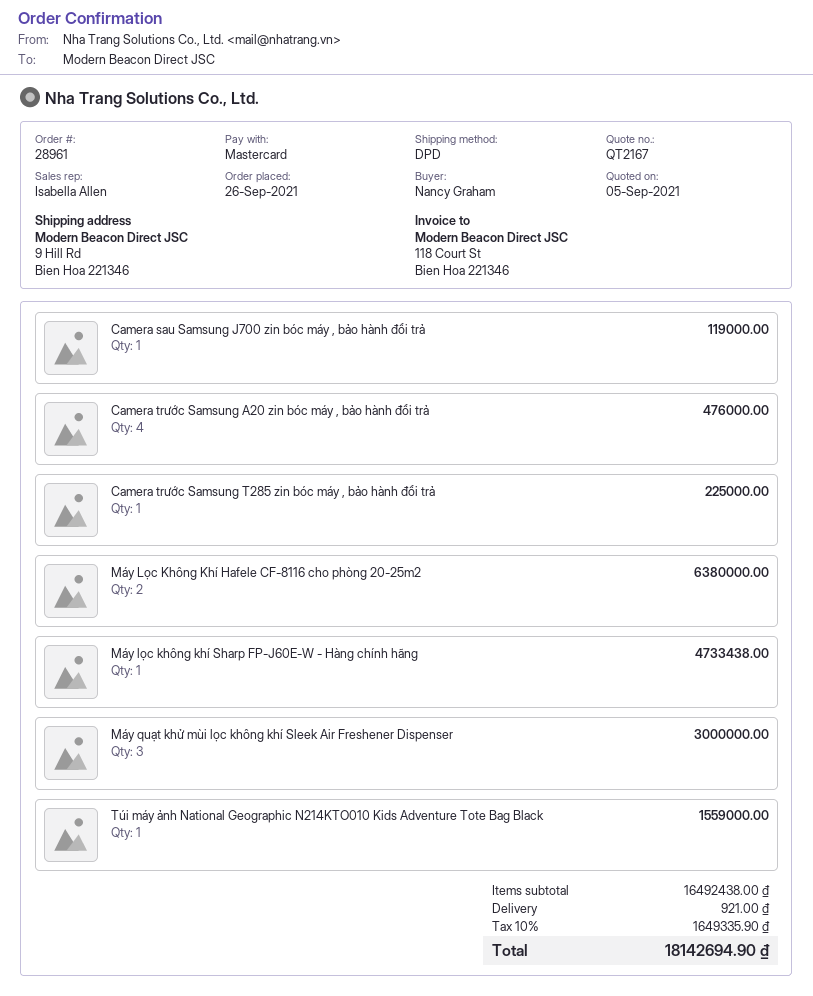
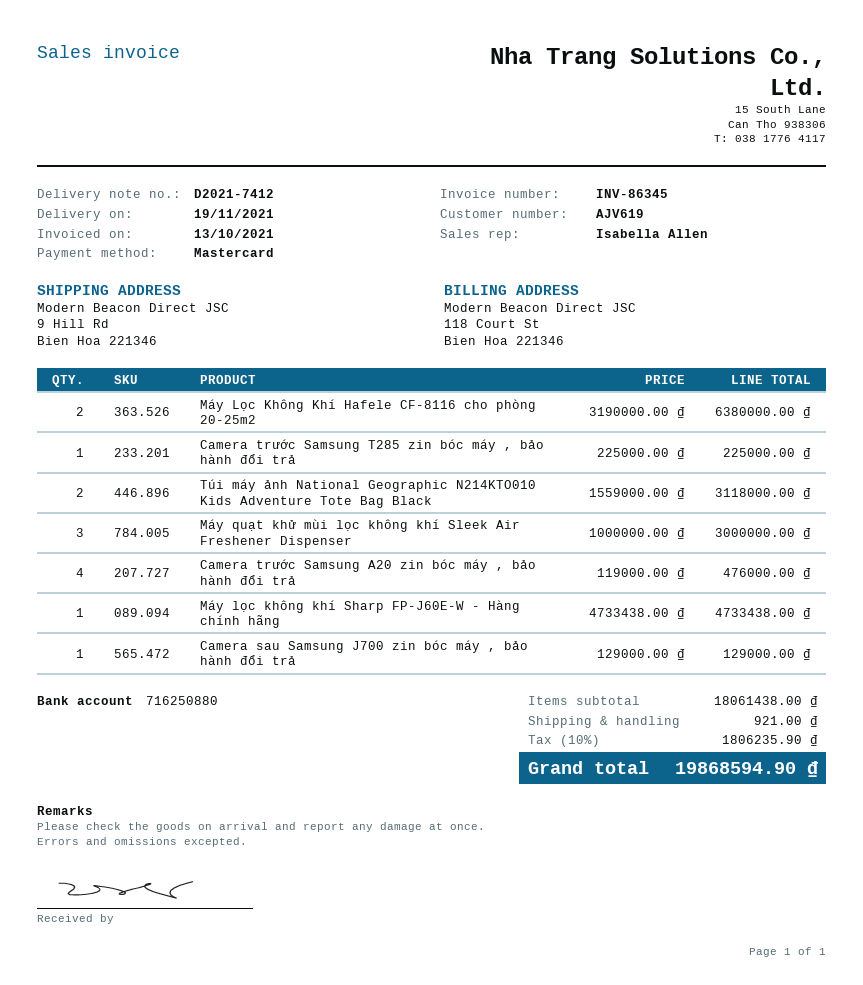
Camera sau Samsung J700 zin bóc máy , bảo hành đổi trả: 1 for 119000.00 -> 1 for 129000.00
Túi máy ảnh National Geographic N214KTO010 Kids Adventure Tote Bag Black: 1 for 1559000.00 -> 2 for 3118000.00
subtotal: 16492438.00 -> 18061438.00
tax: 10% = 1649335.90 -> 10% = 1806235.90
total: 18142694.90 -> 19868594.90

